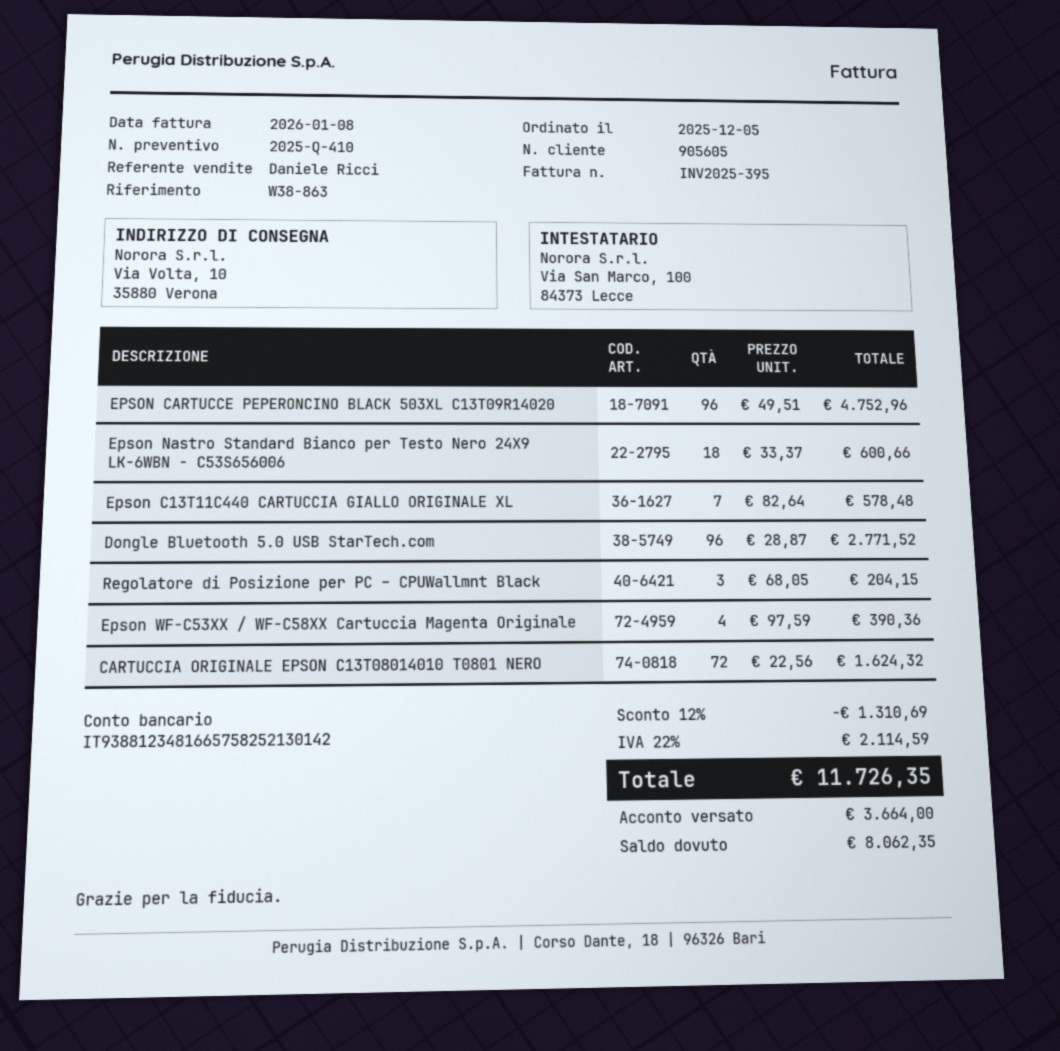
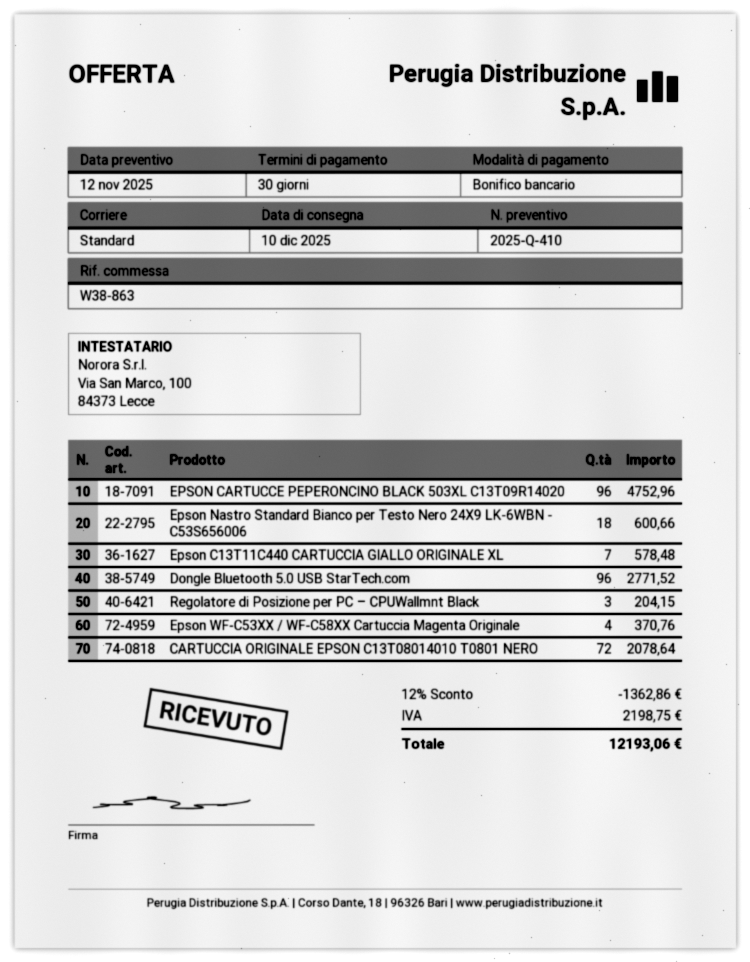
Epson WF-C53XX / WF-C58XX Cartuccia Magenta Originale: 4 for 390.36 -> 4 for 370.76
CARTUCCIA ORIGINALE EPSON C13T08014010 T0801 NERO: 72 for 1624.32 -> 72 for 2078.64
discount: 12% = 1310.69 -> 12% = 1362.86
tax: 2114.59 -> 2198.75
total: 11726.35 -> 12193.06

